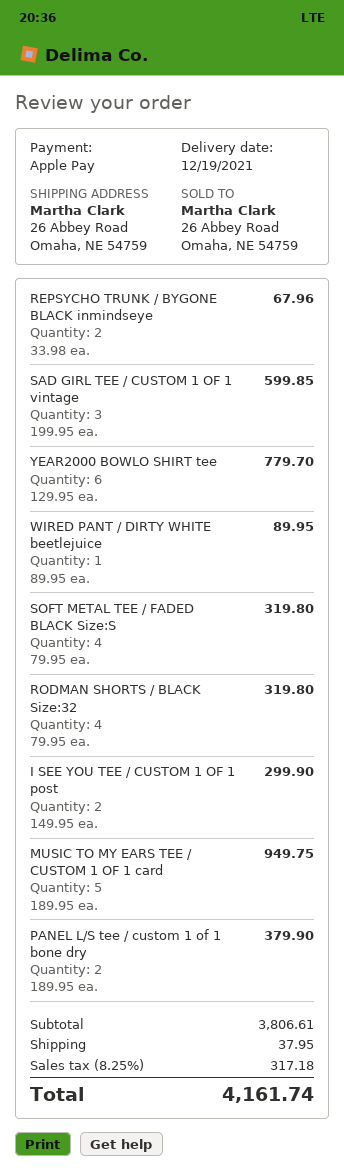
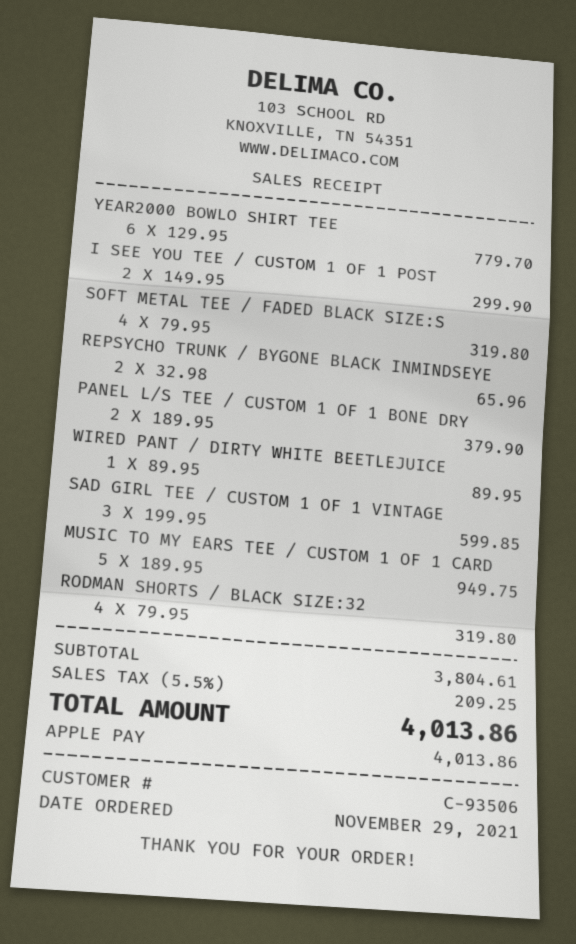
REPSYCHO TRUNK / BYGONE BLACK inmindseye: 2 x 33.98 = 67.96 -> 2 x 32.98 = 65.96
subtotal: 3806.61 -> 3804.61
shipping: 37.95 -> none
tax: 8.25% = 317.18 -> 5.5% = 209.25
total: 4161.74 -> 4013.86

